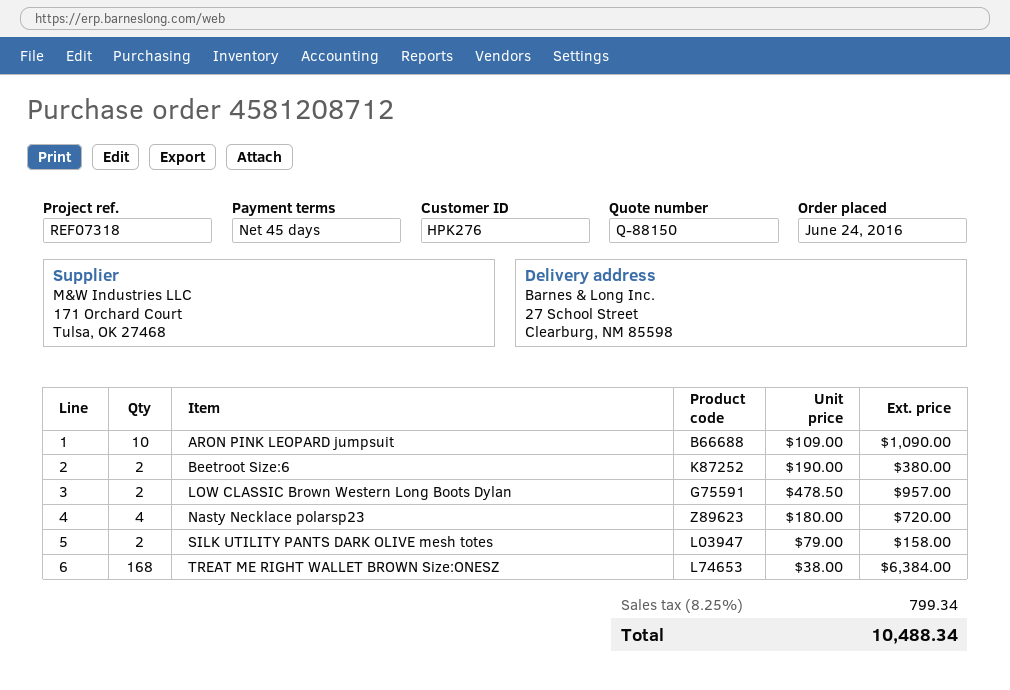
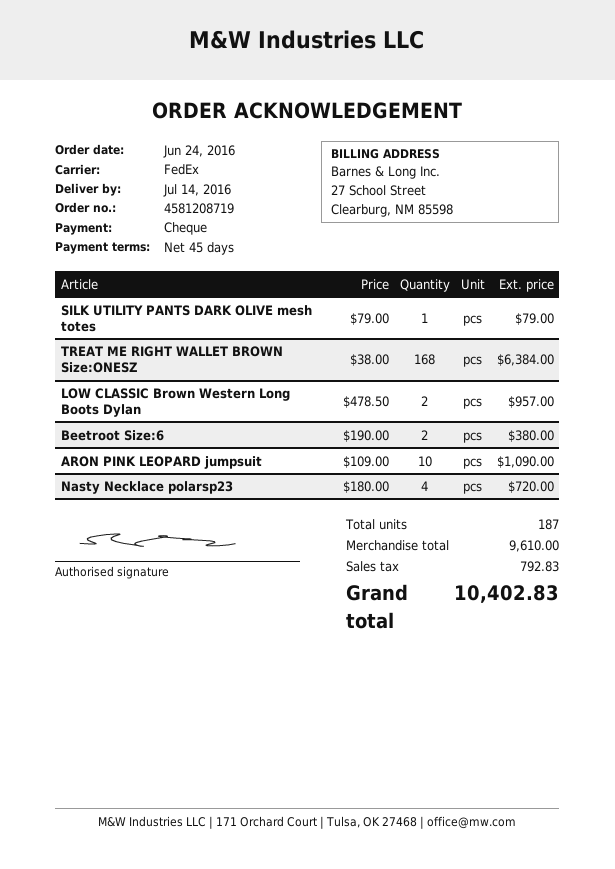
order number: 4581208712 -> 4581208719
SILK UTILITY PANTS DARK OLIVE mesh totes: 2 x 79.00 = 158.00 -> 1 x 79.00 = 79.00
tax: 799.34 -> 792.83
total: 10488.34 -> 10402.83

